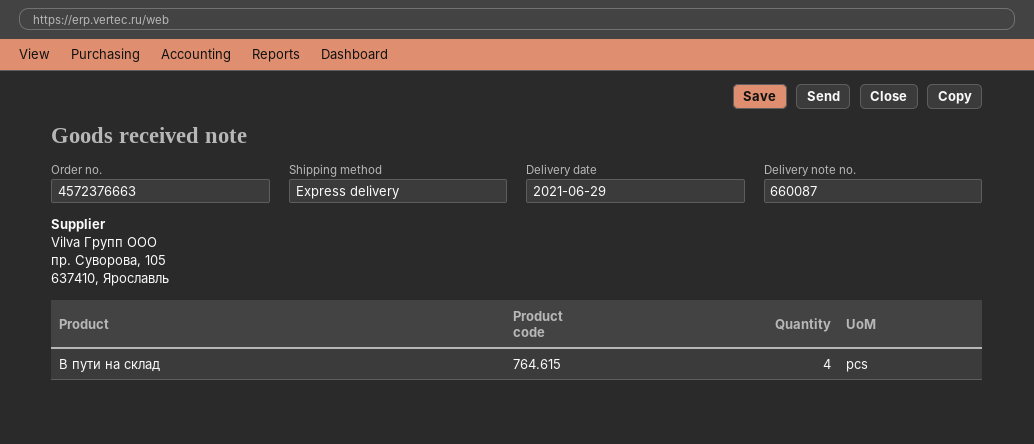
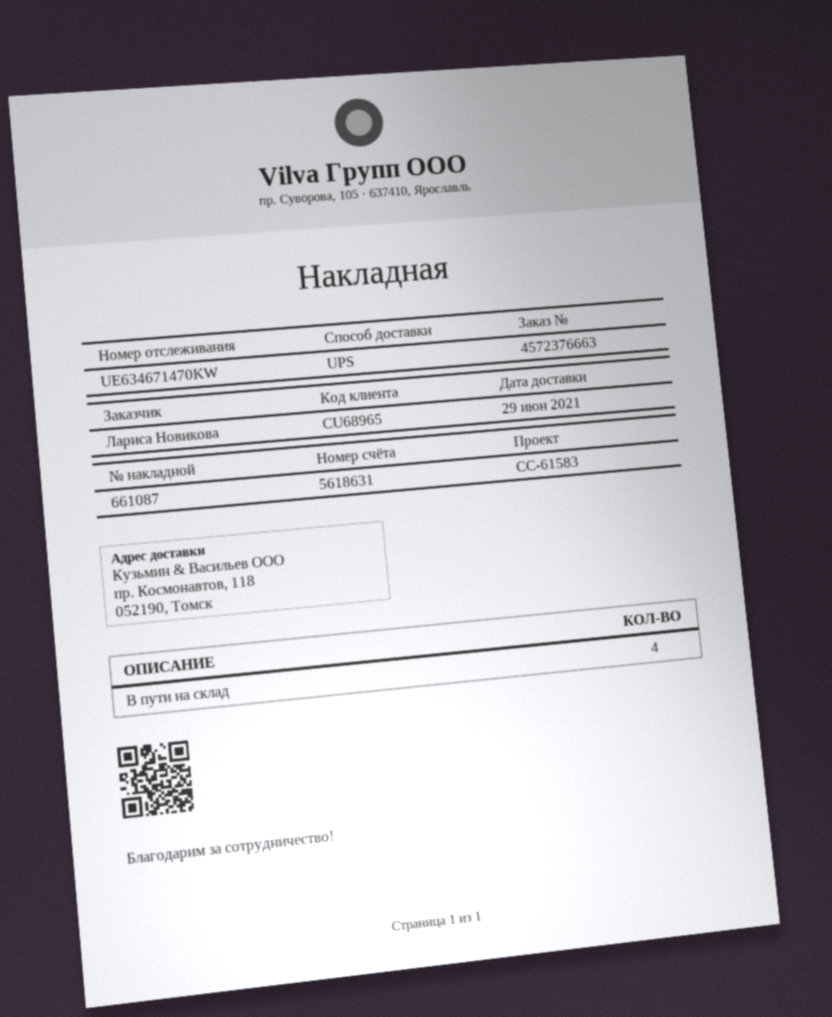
delivery note number: 660087 -> 661087
shipping method: express -> UPS

